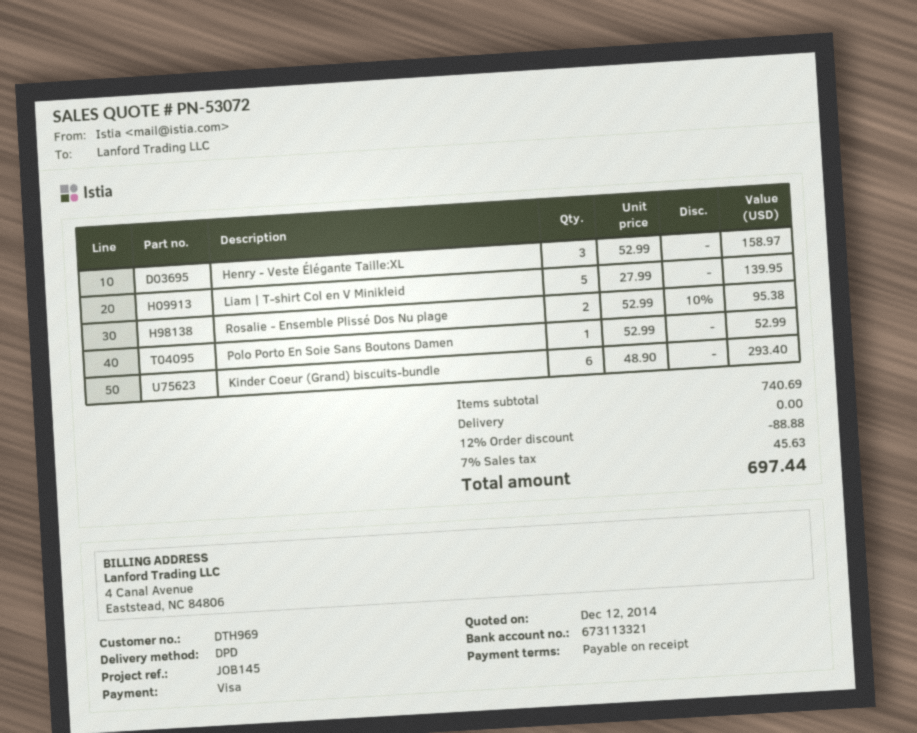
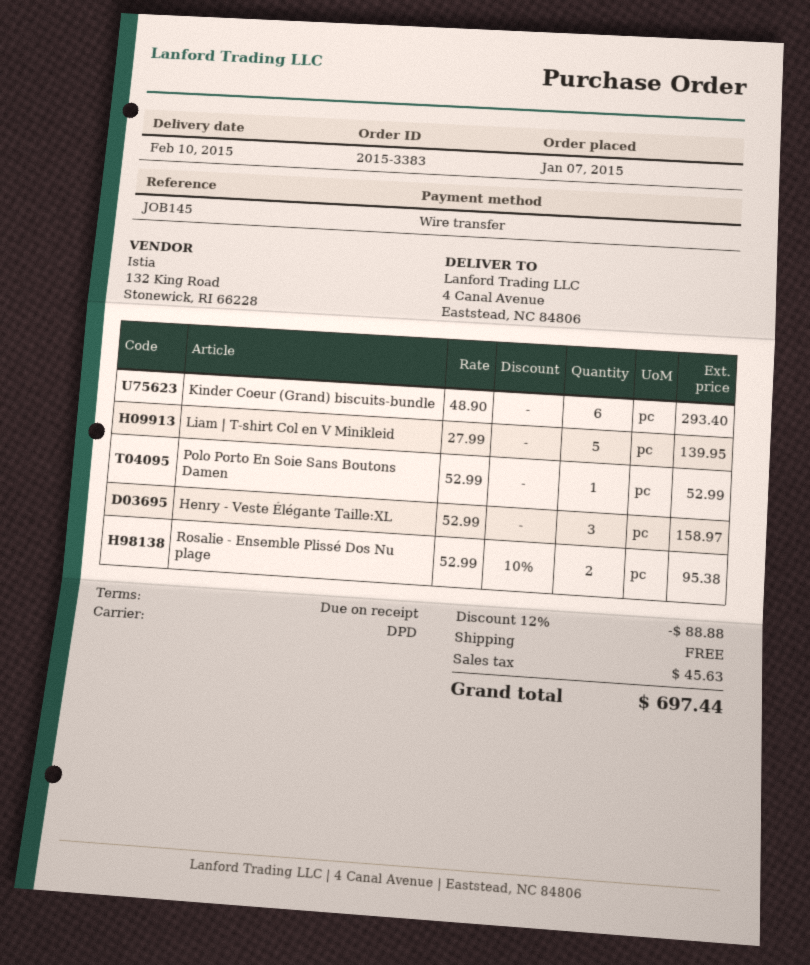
payment method: Visa -> bank transfer

